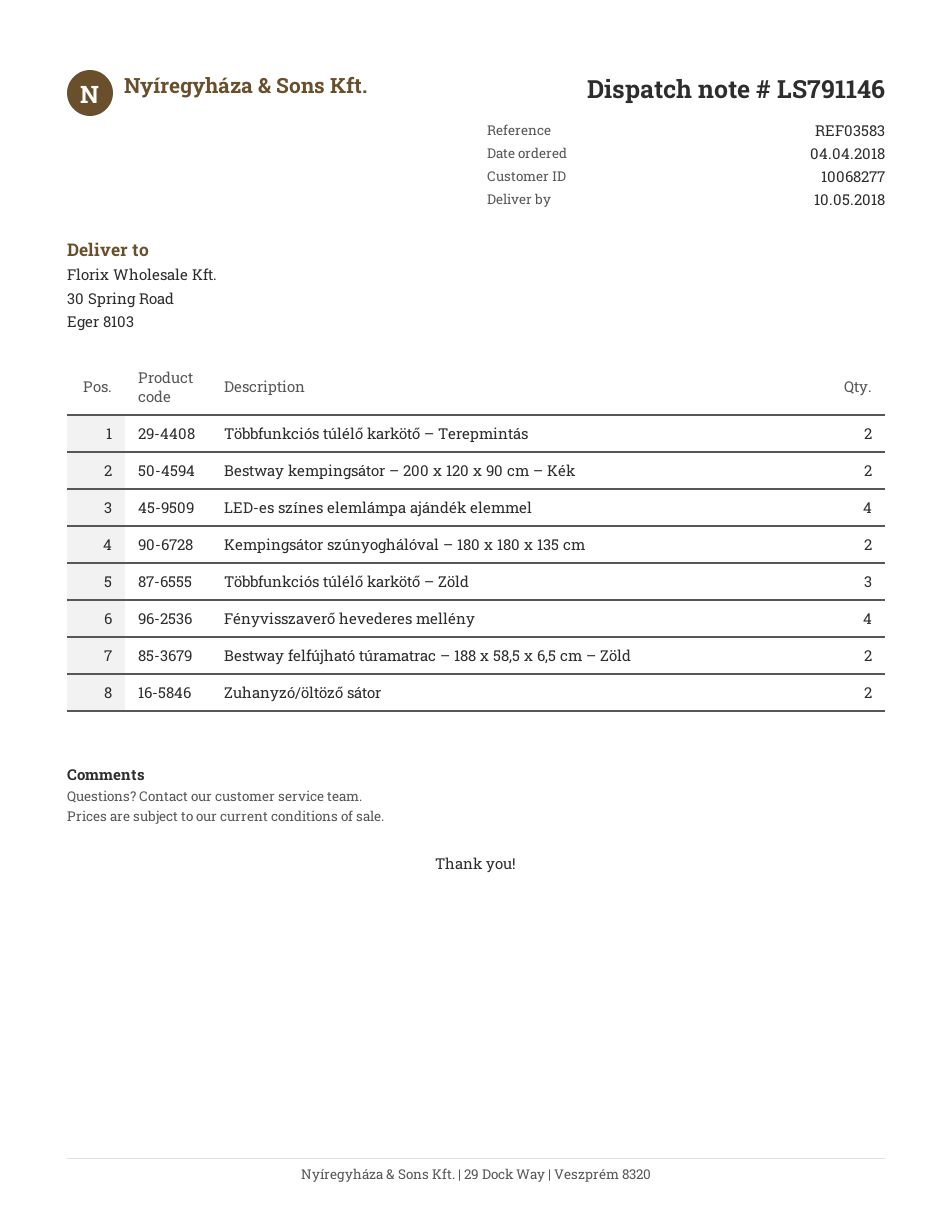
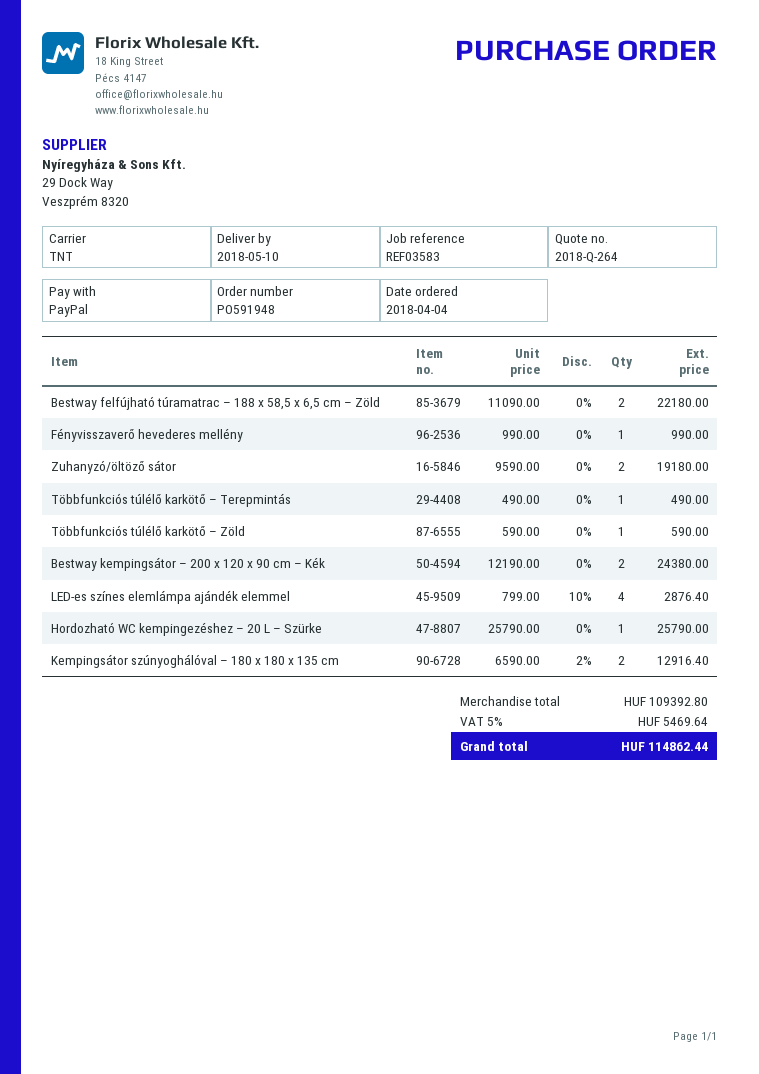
Többfunkciós túlélő karkötő – Terepmintás: 2 -> 1
Többfunkciós túlélő karkötő – Zöld: 3 -> 1
Fényvisszaverő hevederes mellény: 4 -> 1
Hordozható WC kempingezéshez – 20 L – Szürke: none -> 1

